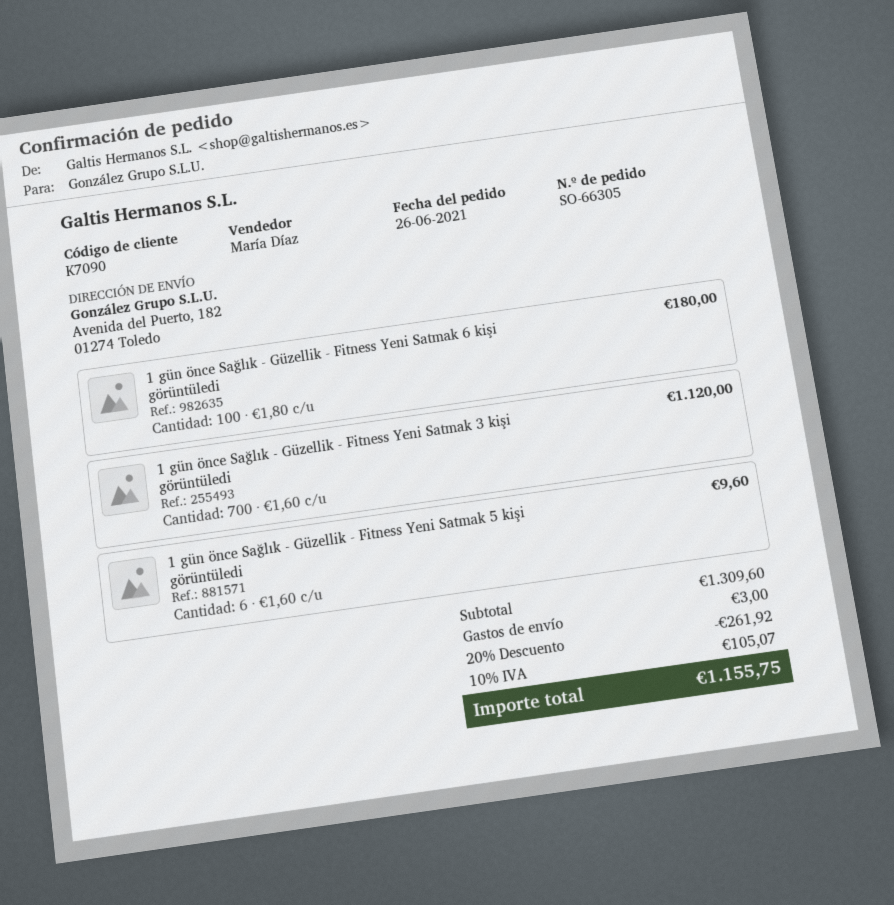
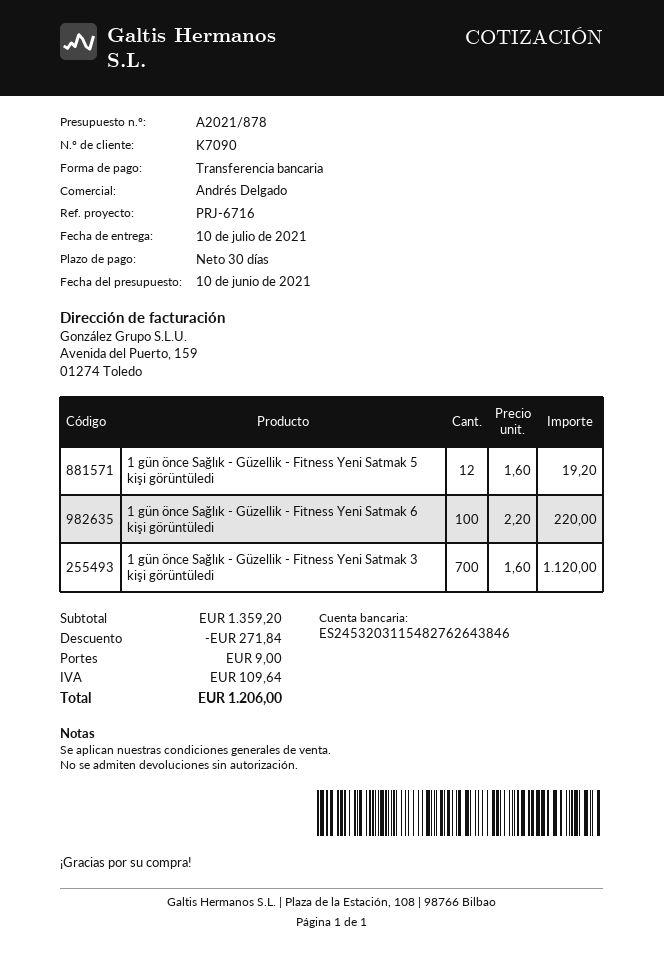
sales rep: María Díaz -> Andrés Delgado
1 gün önce Sağlık - Güzellik - Fitness Yeni Satmak 6 kişi görüntüledi: 100 x 1.80 = 180.00 -> 100 x 2.20 = 220.00
1 gün önce Sağlık - Güzellik - Fitness Yeni Satmak 5 kişi görüntüledi: 6 x 1.60 = 9.60 -> 12 x 1.60 = 19.20
subtotal: 1309.60 -> 1359.20
discount: 261.92 -> 271.84
shipping: 3.00 -> 9.00
tax: 105.07 -> 109.64
total: 1155.75 -> 1206.00

